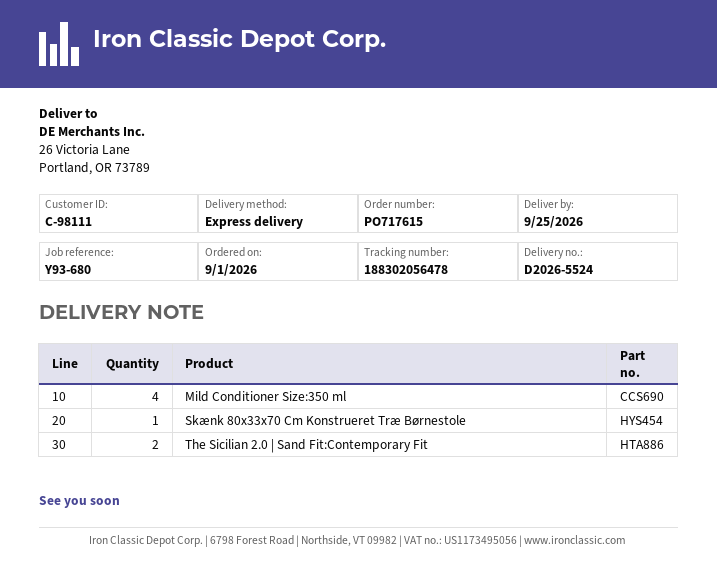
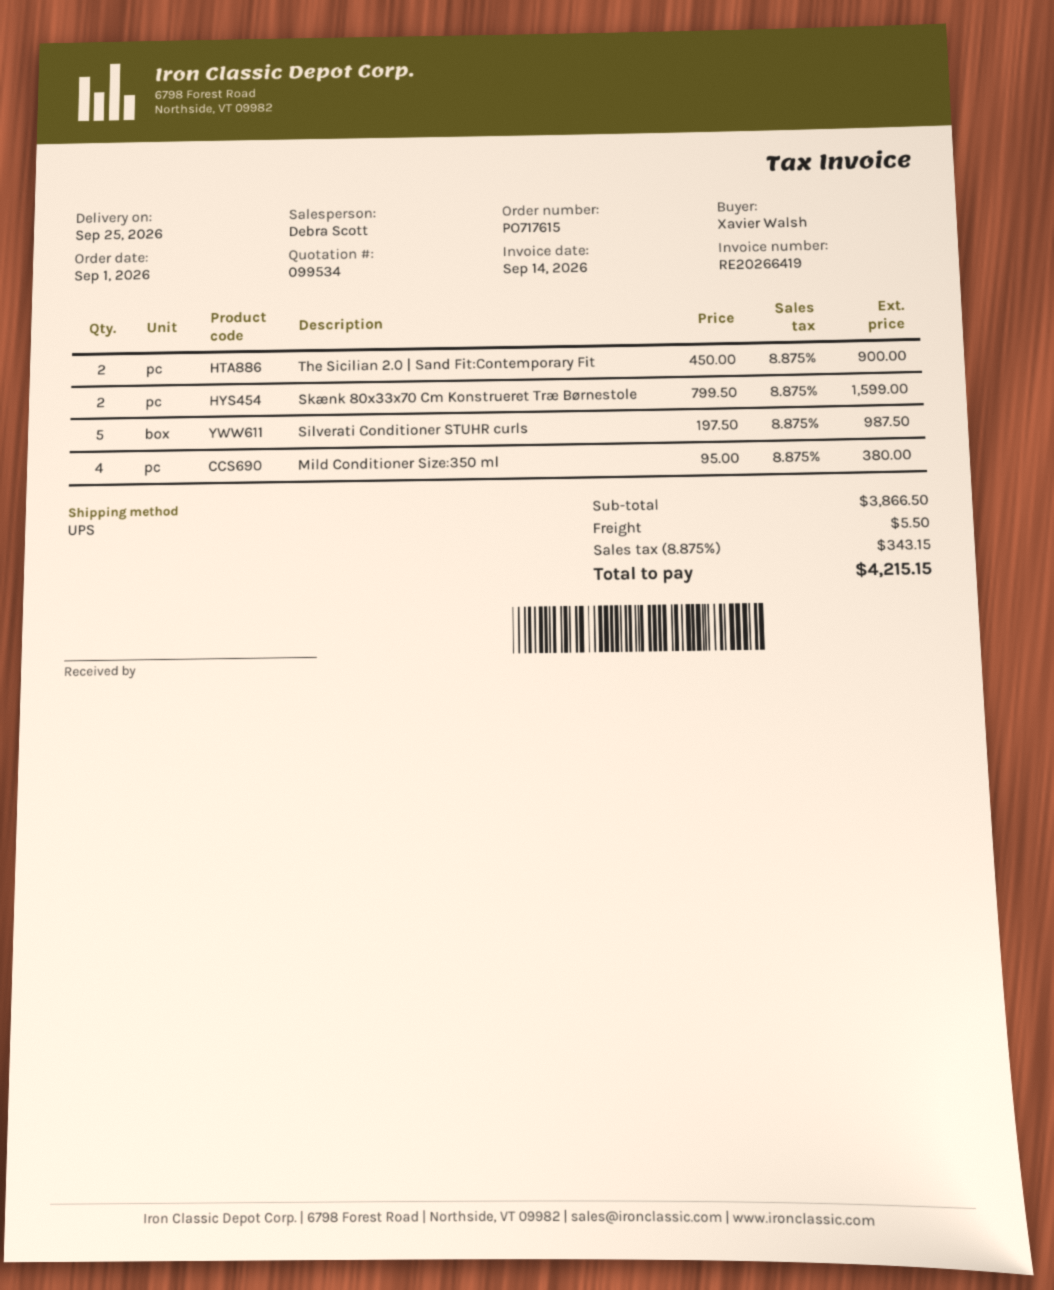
shipping method: express -> UPS
Skænk 80x33x70 Cm Konstrueret Træ Børnestole: 1 -> 2
Silverati Conditioner STUHR curls: none -> 5

